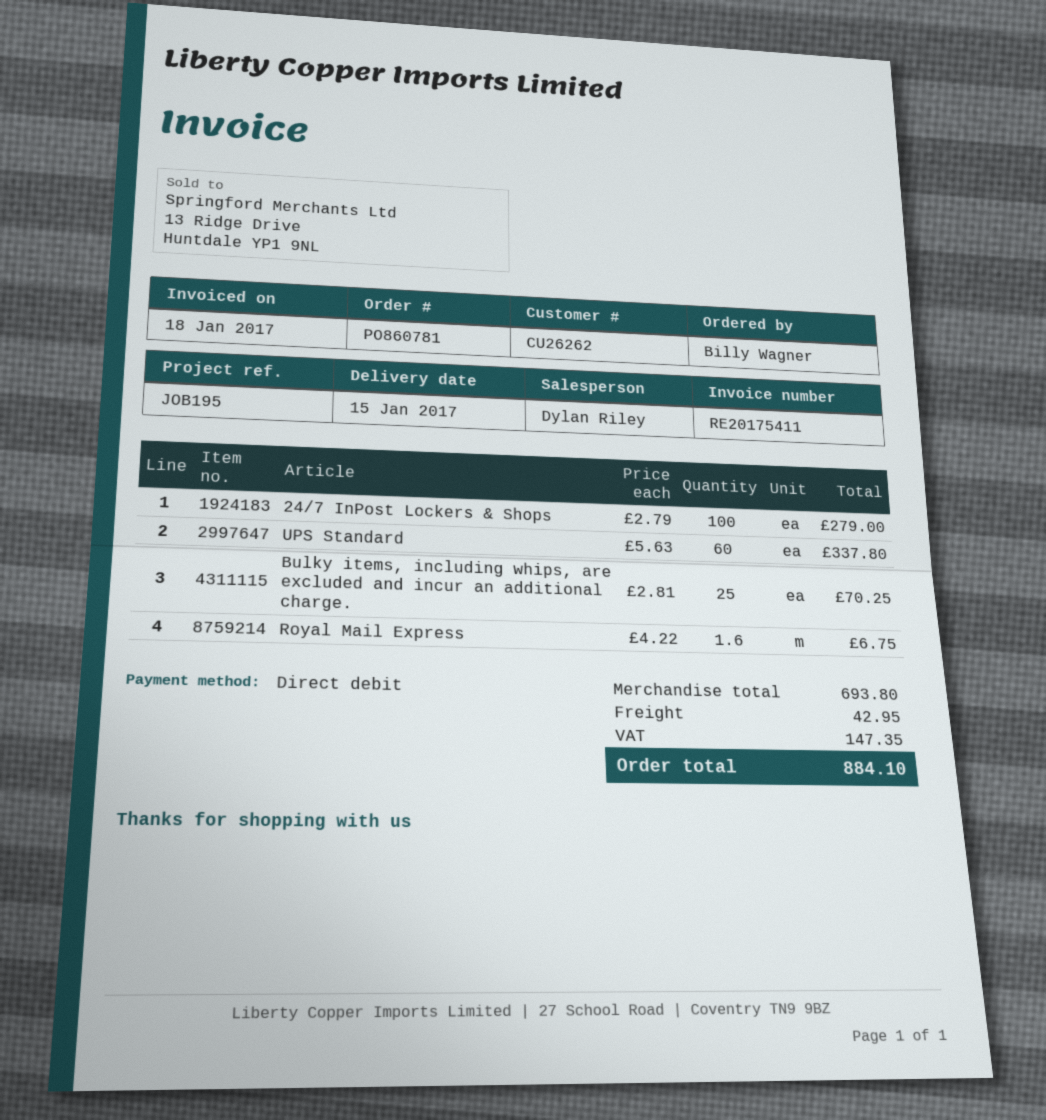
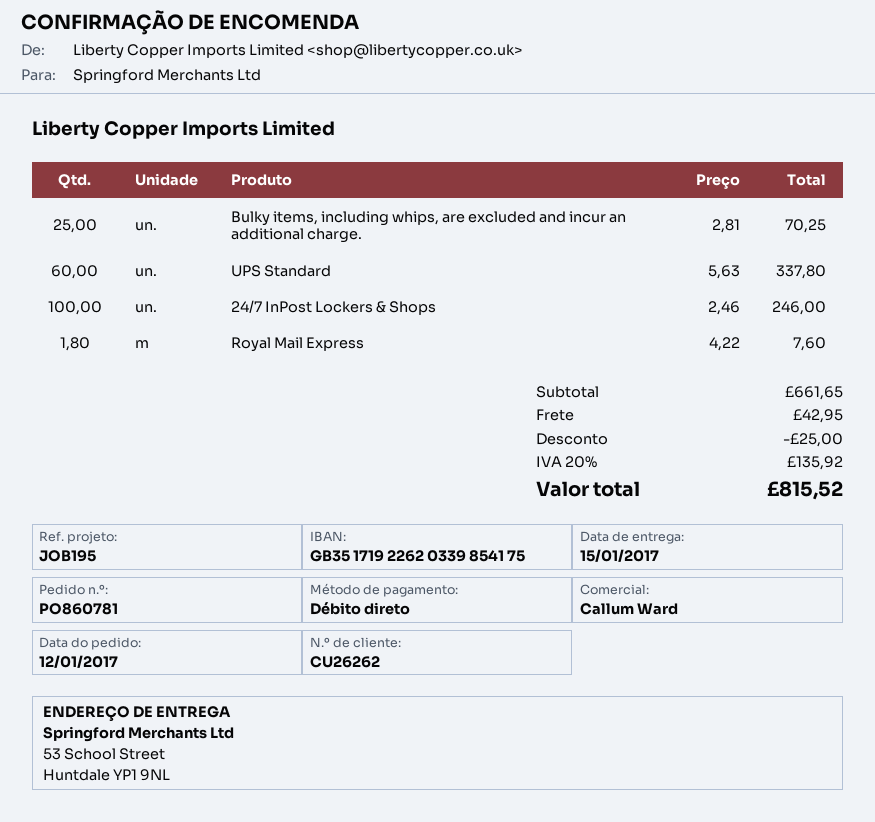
sales rep: Dylan Riley -> Callum Ward
24/7 InPost Lockers & Shops: 100 x 2.79 = 279.00 -> 100 x 2.46 = 246.00
Royal Mail Express: 1.6 x 4.22 = 6.75 -> 1.8 x 4.22 = 7.60
subtotal: 693.80 -> 661.65
discount: none -> 25.00
tax: 147.35 -> 135.92
total: 884.10 -> 815.52

